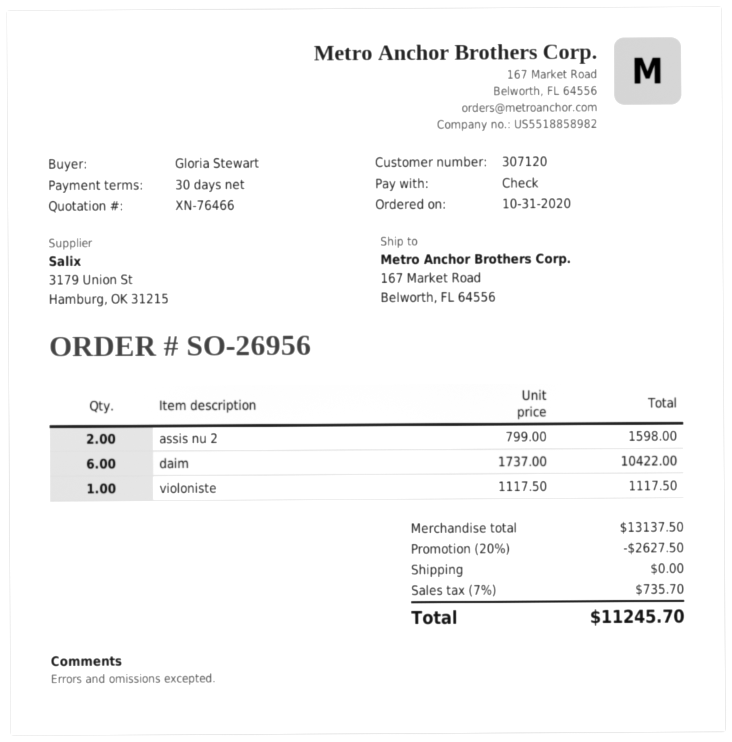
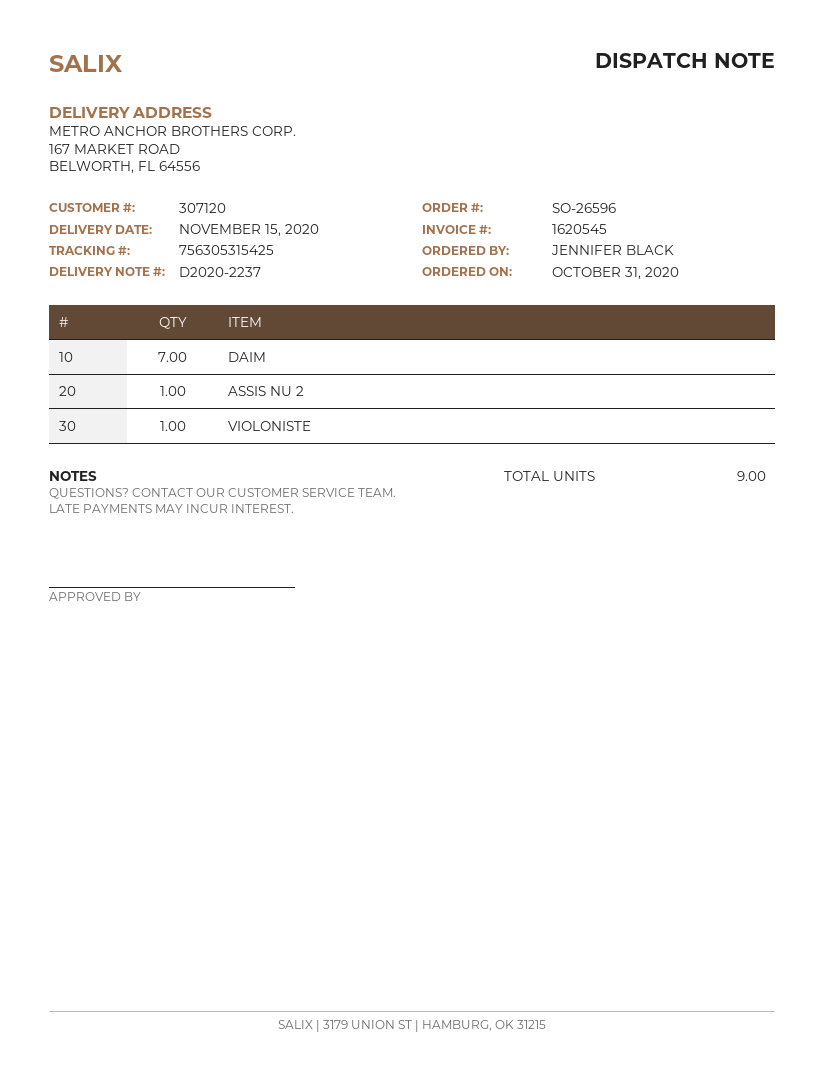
order number: SO-26956 -> SO-26596
ordered by: Gloria Stewart -> JENNIFER BLACK
assis nu 2: 2 -> 1
daim: 6 -> 7

